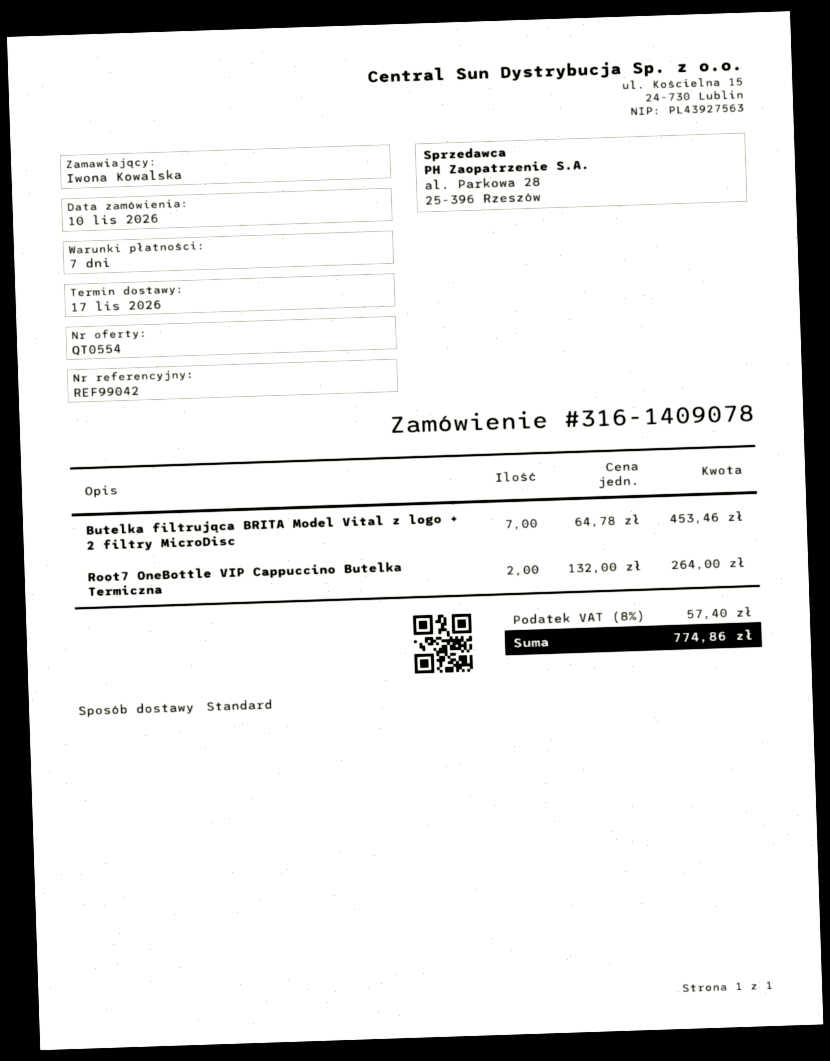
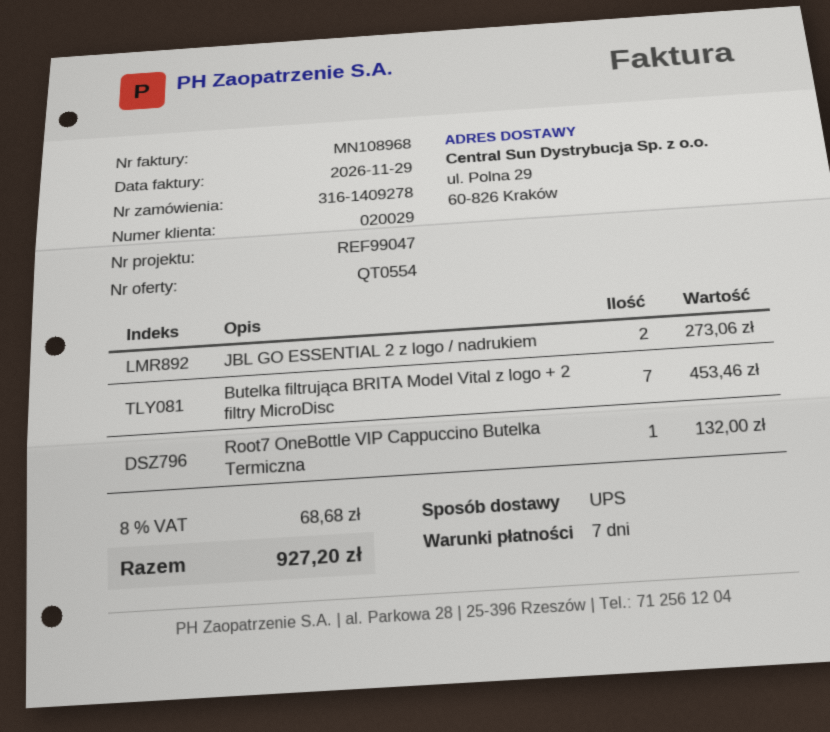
order number: 316-1409078 -> 316-1409278
reference: REF99042 -> REF99047
shipping method: standard -> UPS
Root7 OneBottle VIP Cappuccino Butelka Termiczna: 2 for 264.00 -> 1 for 132.00
JBL GO ESSENTIAL 2 z logo / nadrukiem: none -> 2 for 273.06
tax: 8% = 57.40 -> 8% = 68.68
total: 774.86 -> 927.20

